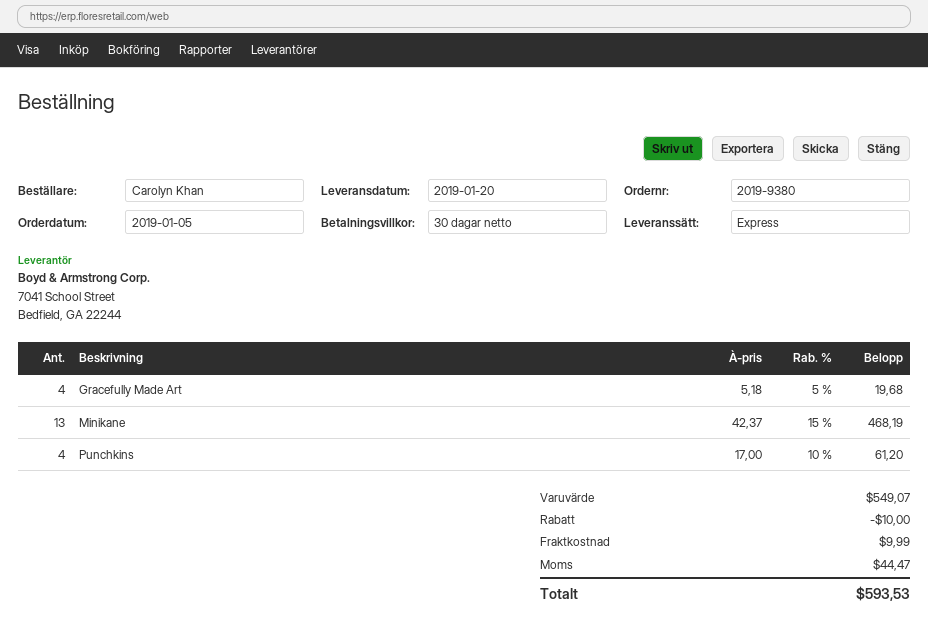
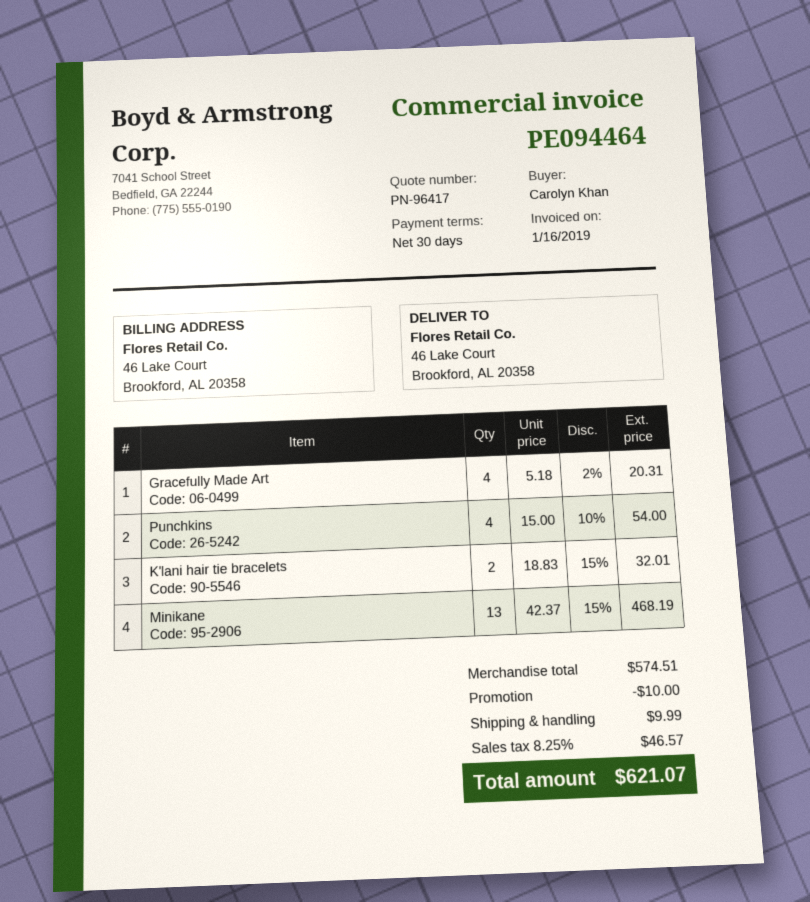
Gracefully Made Art: 4 x 5.18 - 5% = 19.68 -> 4 x 5.18 - 2% = 20.31
Punchkins: 4 x 17.00 - 10% = 61.20 -> 4 x 15.00 - 10% = 54.00
K'lani hair tie bracelets: none -> 2 x 18.83 - 15% = 32.01
subtotal: 549.07 -> 574.51
tax: 44.47 -> 46.57
total: 593.53 -> 621.07

